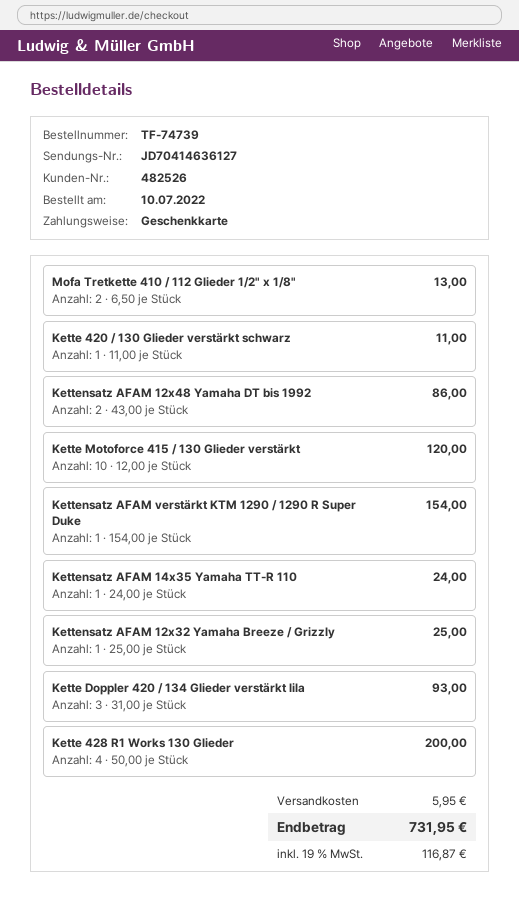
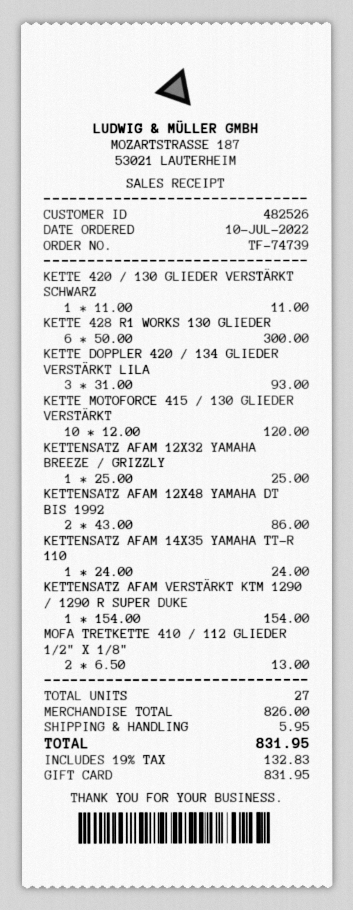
Kette 428 R1 Works 130 Glieder: 4 x 50.00 = 200.00 -> 6 x 50.00 = 300.00
tax: 19% = 116.87 -> 19% = 132.83
total: 731.95 -> 831.95

